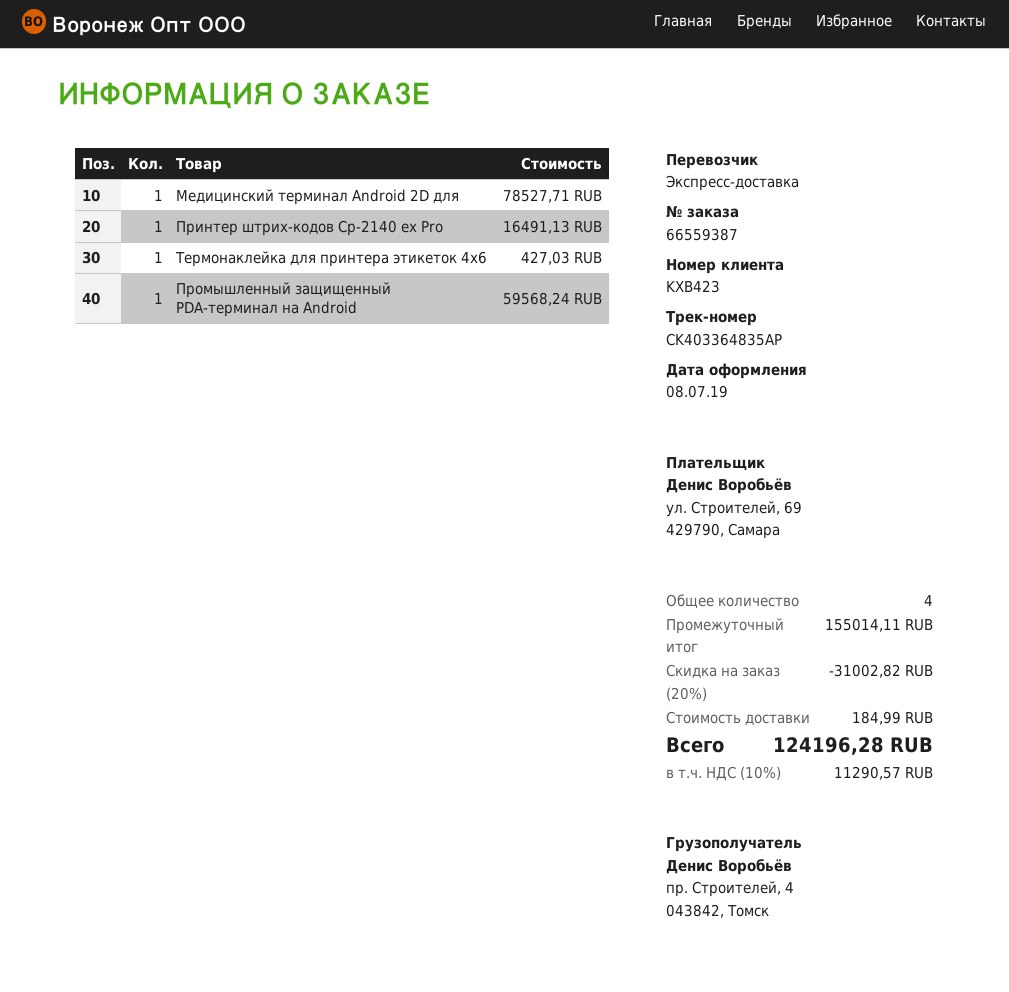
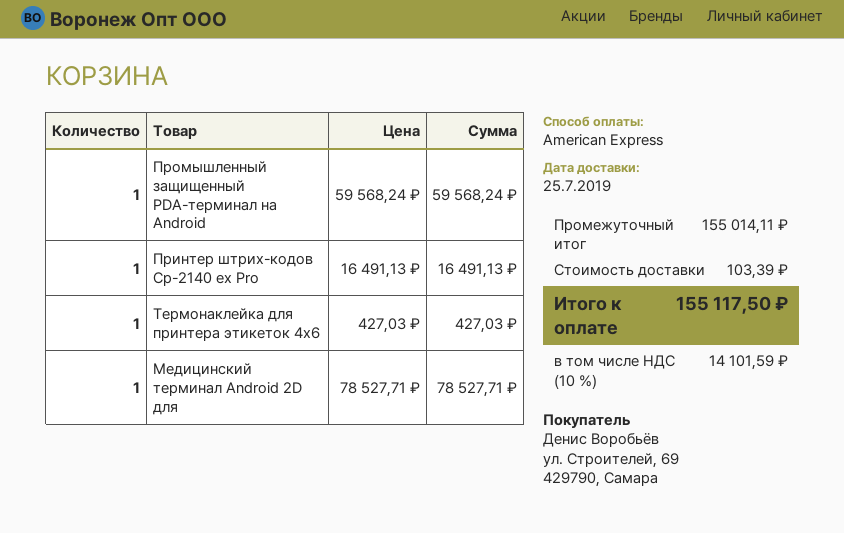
discount: 20% = 31002.82 -> none
shipping: 184.99 -> 103.39
tax: 10% = 11290.57 -> 10% = 14101.59
total: 124196.28 -> 155117.50

